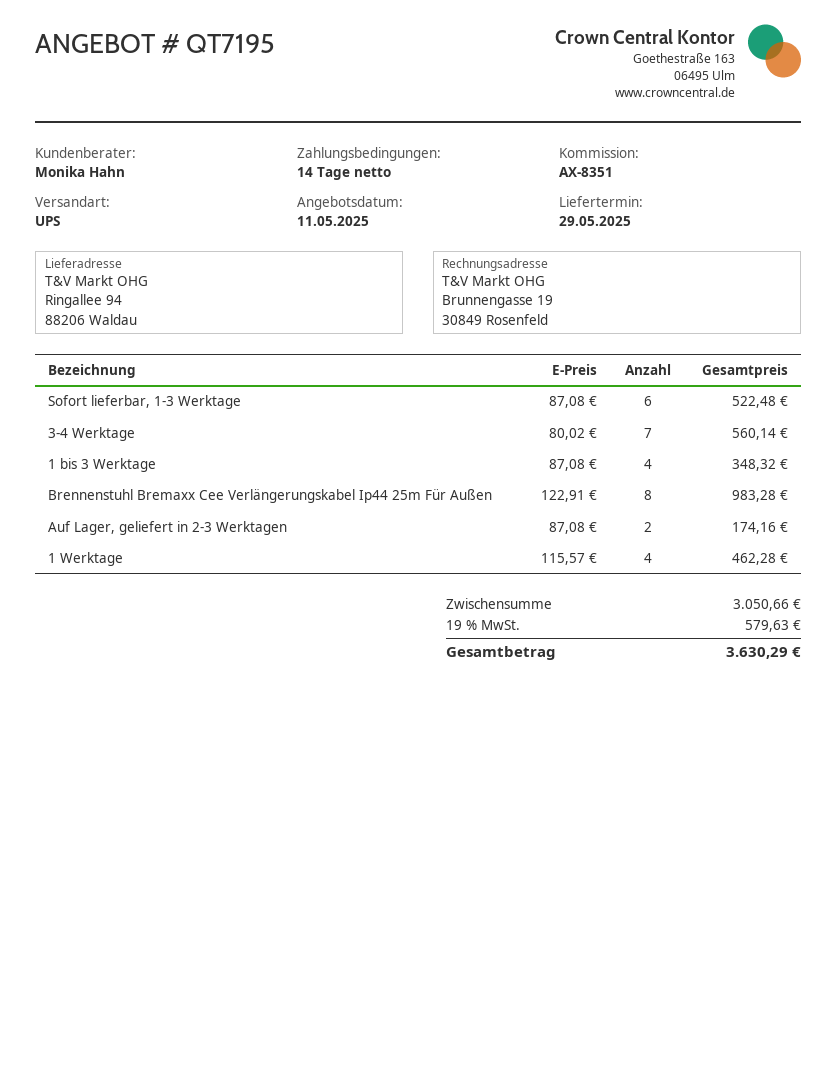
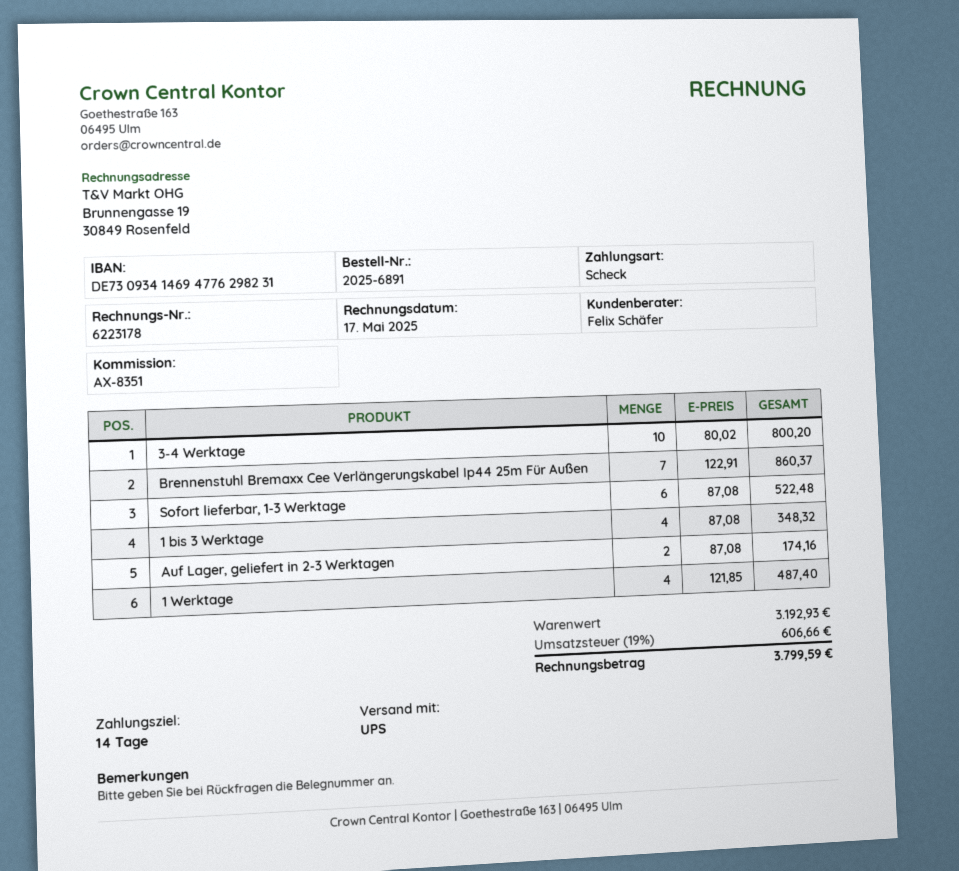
sales rep: Monika Hahn -> Felix Schäfer
3-4 Werktage: 7 x 80.02 = 560.14 -> 10 x 80.02 = 800.20
Brennenstuhl Bremaxx Cee Verlängerungskabel Ip44 25m Für Außen: 8 x 122.91 = 983.28 -> 7 x 122.91 = 860.37
1 Werktage: 4 x 115.57 = 462.28 -> 4 x 121.85 = 487.40
subtotal: 3050.66 -> 3192.93
tax: 19% = 579.63 -> 19% = 606.66
total: 3630.29 -> 3799.59

